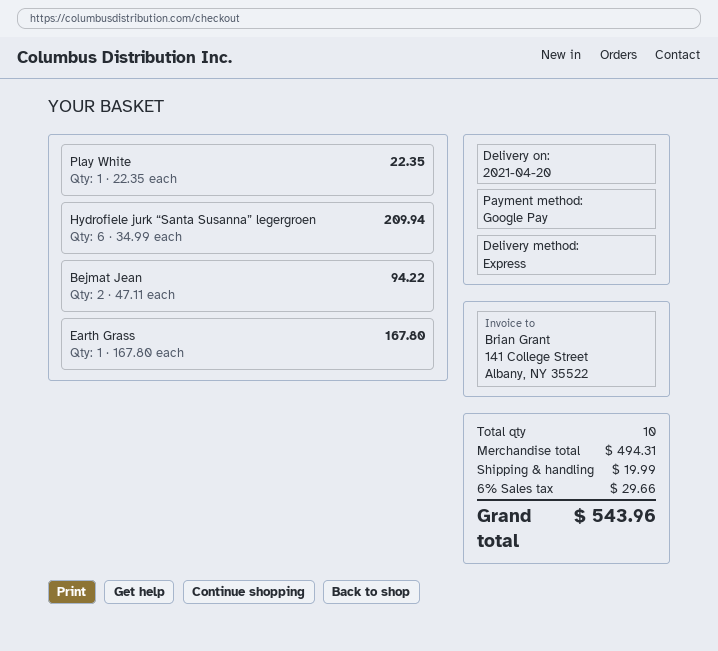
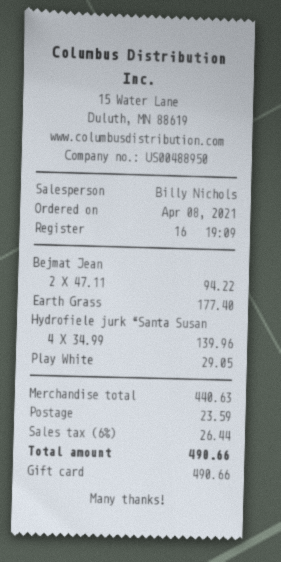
payment method: Google Pay -> gift card
Play White: 1 x 22.35 = 22.35 -> 1 x 29.05 = 29.05
Hydrofiele jurk “Santa Susanna” legergroen: 6 x 34.99 = 209.94 -> 4 x 34.99 = 139.96
Earth Grass: 1 x 167.80 = 167.80 -> 1 x 177.40 = 177.40
subtotal: 494.31 -> 440.63
shipping: 19.99 -> 23.59
tax: 6% = 29.66 -> 6% = 26.44
total: 543.96 -> 490.66

